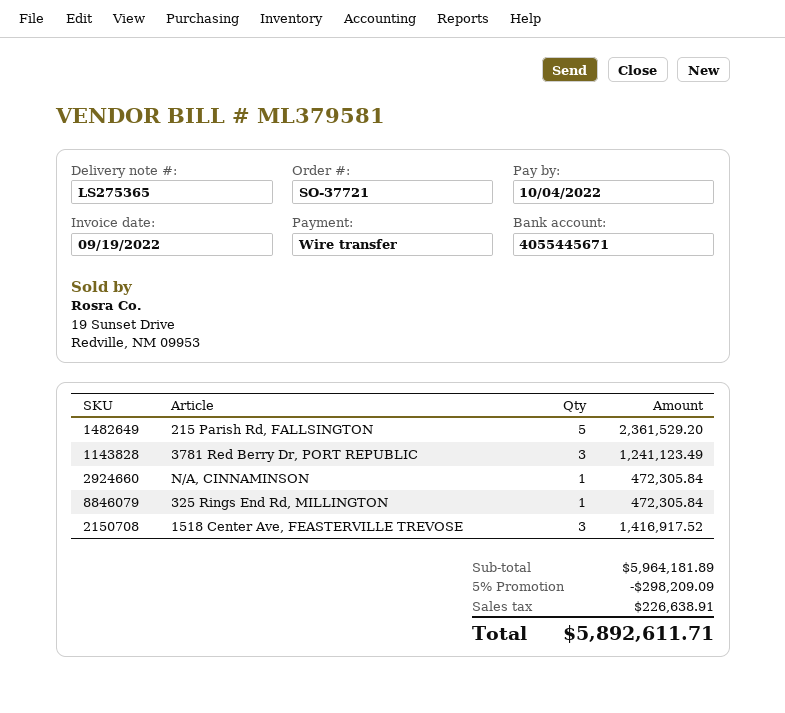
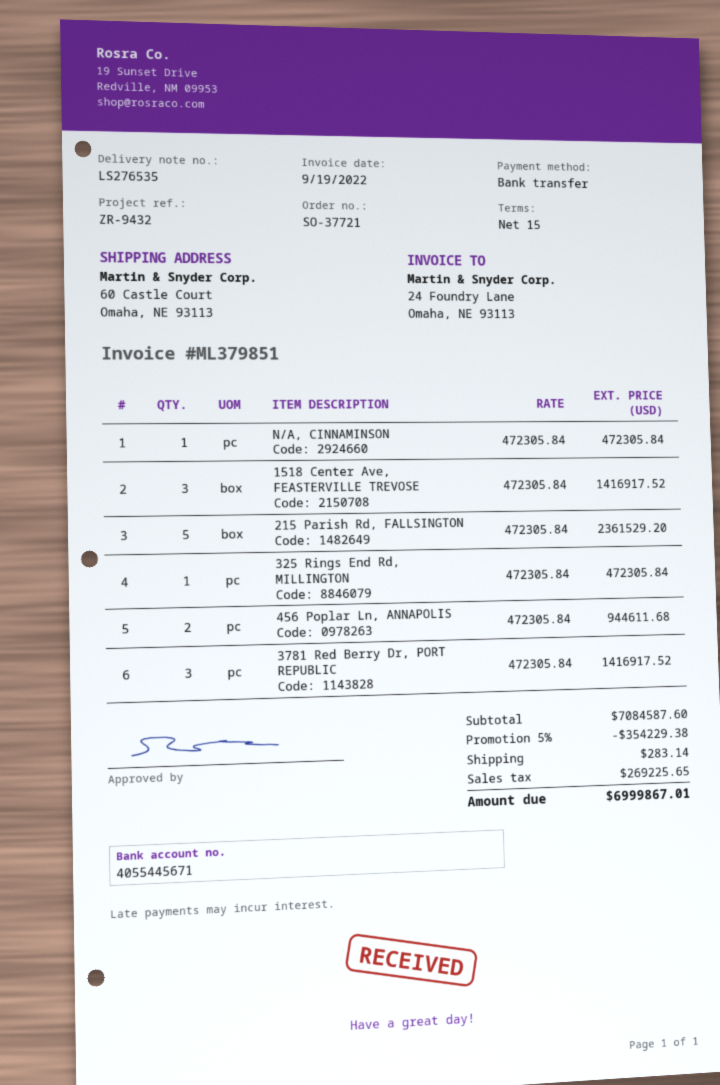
delivery note number: LS275365 -> LS276535
invoice number: ML379581 -> ML379851
3781 Red Berry Dr, PORT REPUBLIC: 3 for 1241123.49 -> 3 for 1416917.52
456 Poplar Ln, ANNAPOLIS: none -> 2 for 944611.68
subtotal: 5964181.89 -> 7084587.60
discount: 5% = 298209.09 -> 5% = 354229.38
shipping: none -> 283.14
tax: 226638.91 -> 269225.65
total: 5892611.71 -> 6999867.01

